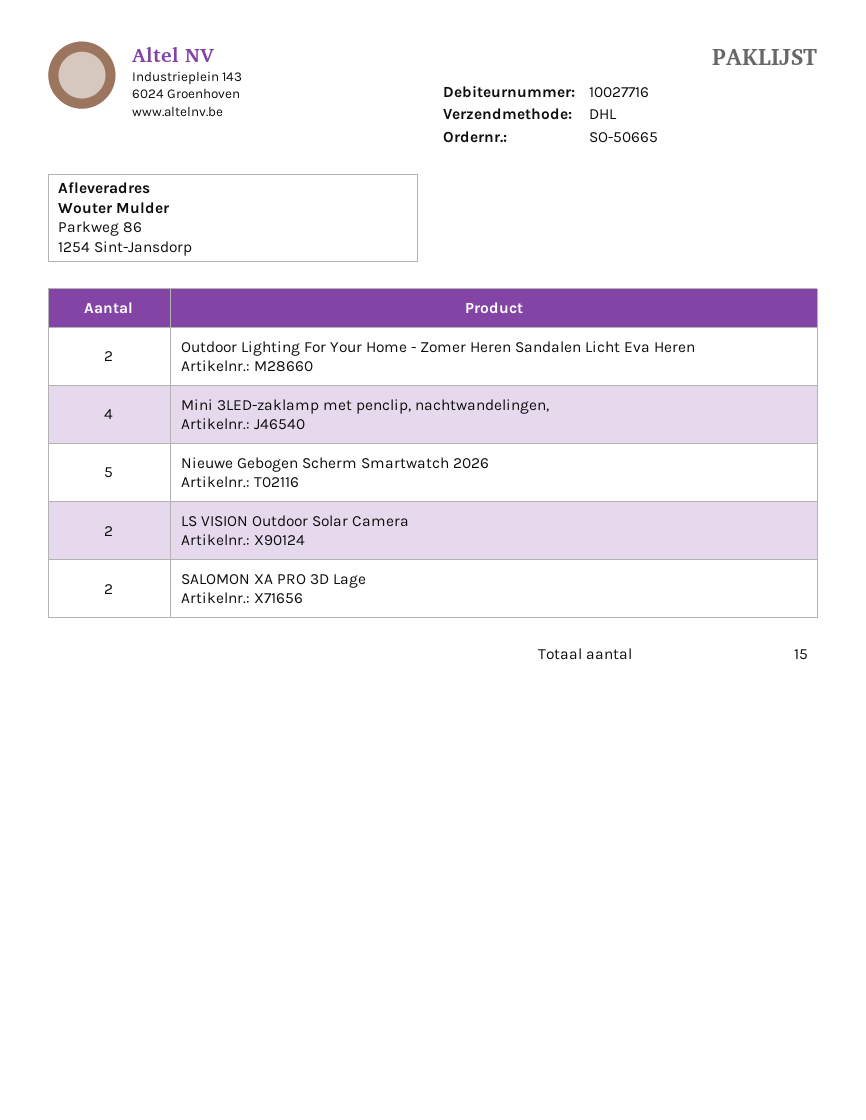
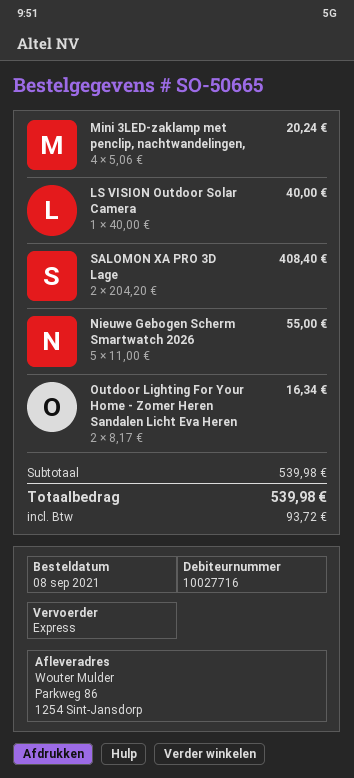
shipping method: DHL -> express
LS VISION Outdoor Solar Camera: 2 -> 1

